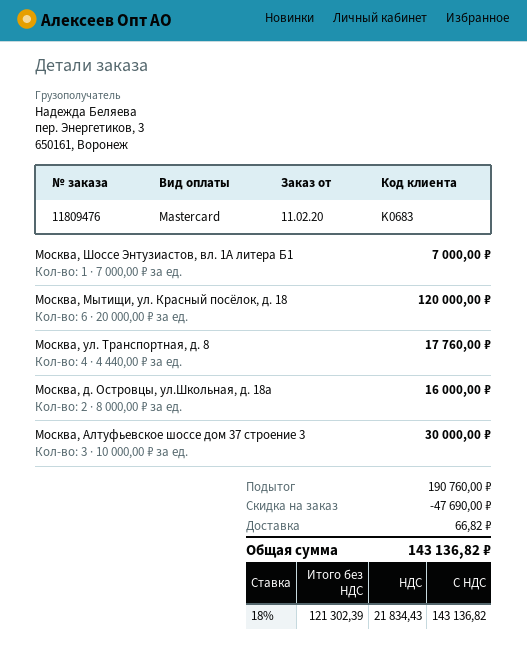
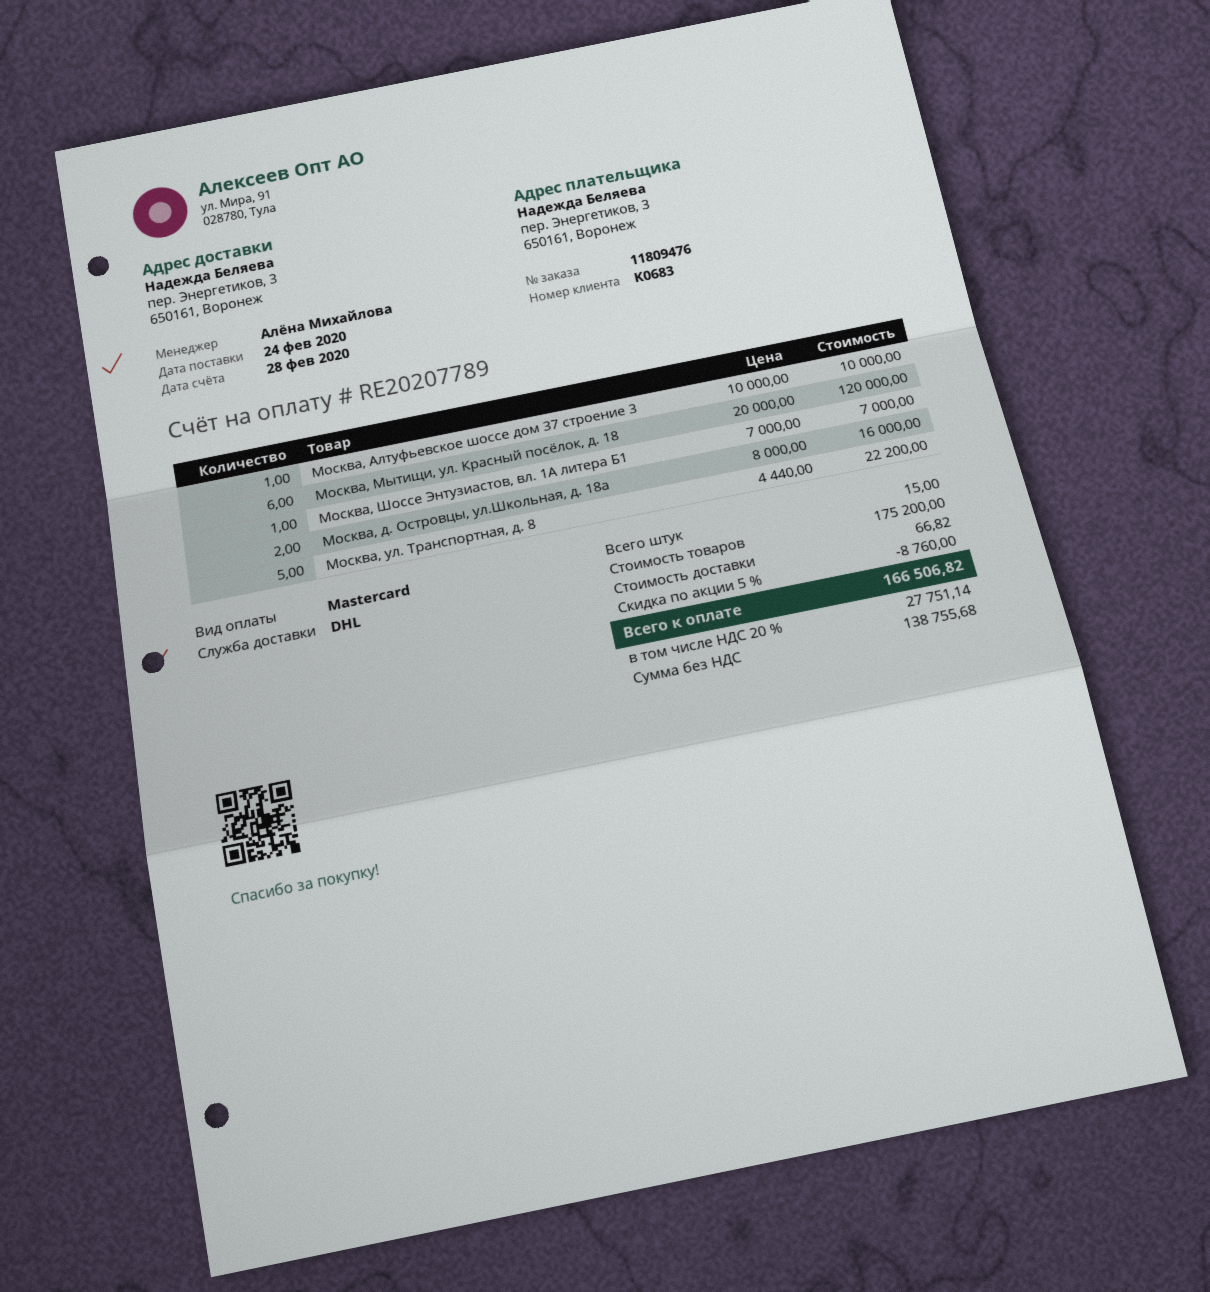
Москва, ул. Транспортная, д. 8: 4 x 4440.00 = 17760.00 -> 5 x 4440.00 = 22200.00
Москва, Алтуфьевское шоссе дом 37 строение 3: 3 x 10000.00 = 30000.00 -> 1 x 10000.00 = 10000.00
subtotal: 190760.00 -> 175200.00
discount: 47690.00 -> 8760.00
net: 121302.39 -> 138755.68
tax: 18% = 21834.43 -> 20% = 27751.14
total: 143136.82 -> 166506.82

